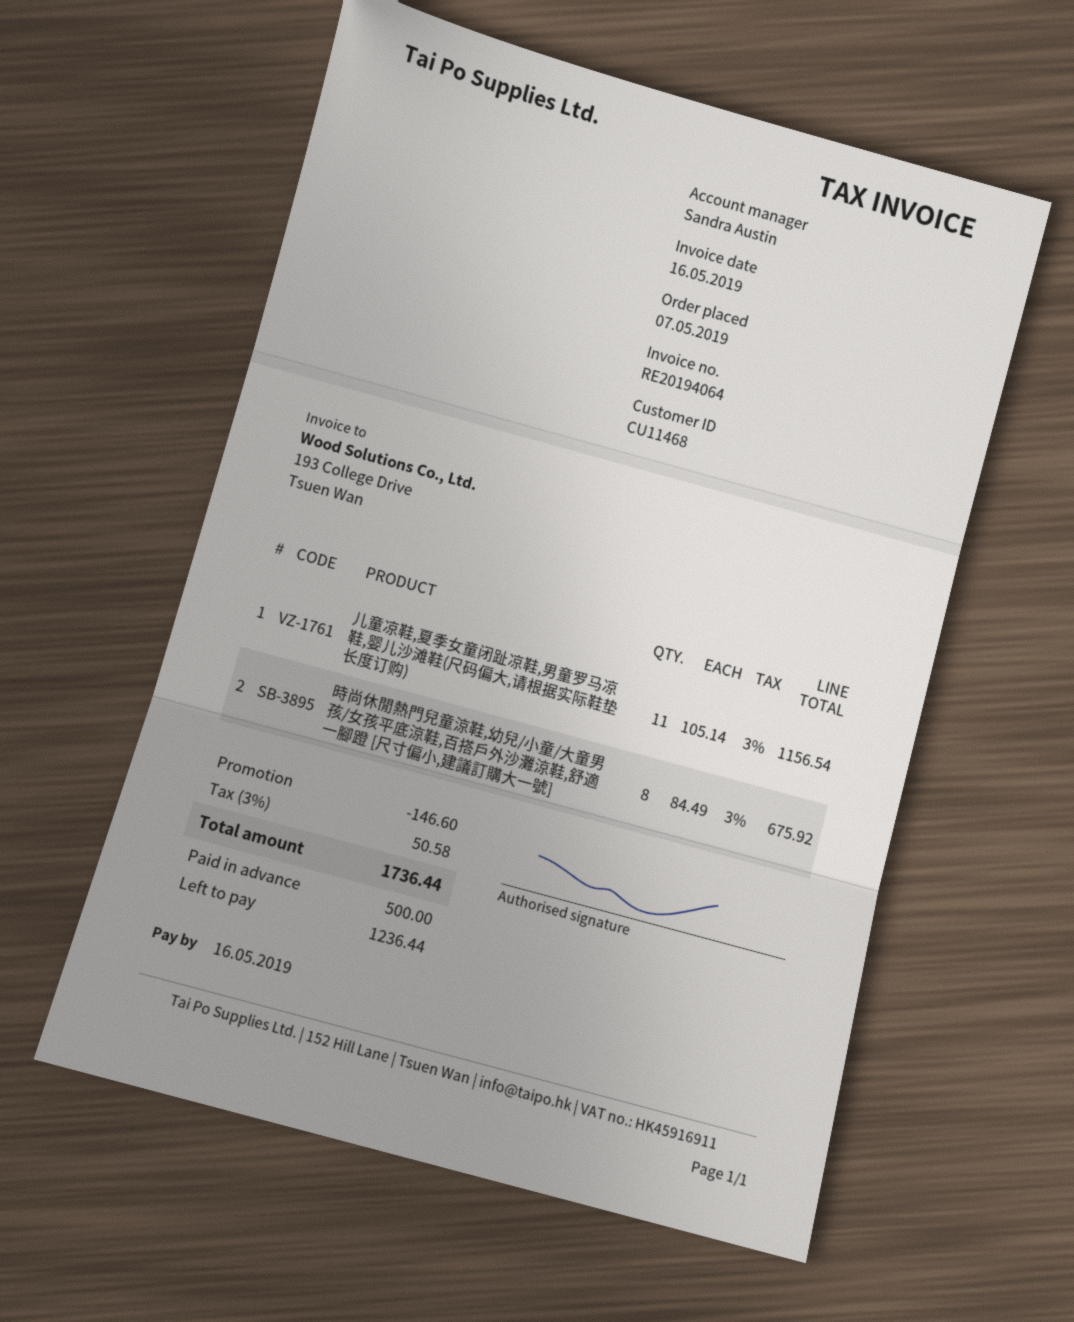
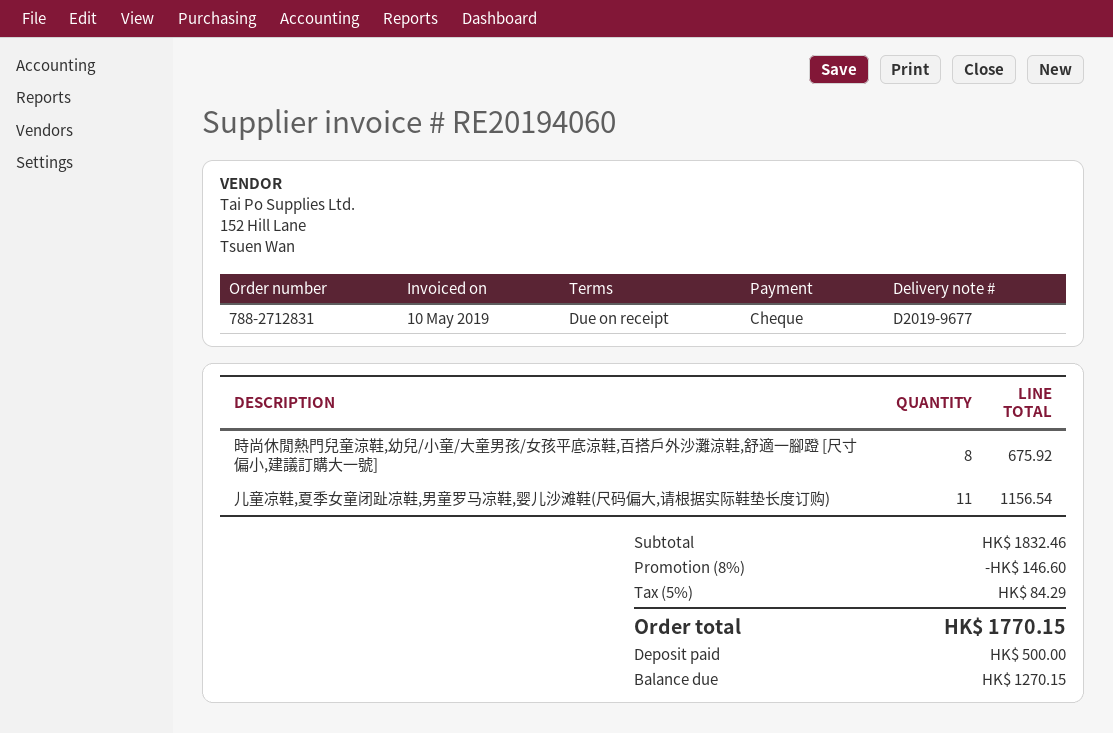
invoice number: RE20194064 -> RE20194060
invoice date: 2019-05-16 -> 2019-05-10
tax: 3% = 50.58 -> 5% = 84.29
total: 1736.44 -> 1770.15
balance: 1236.44 -> 1270.15

